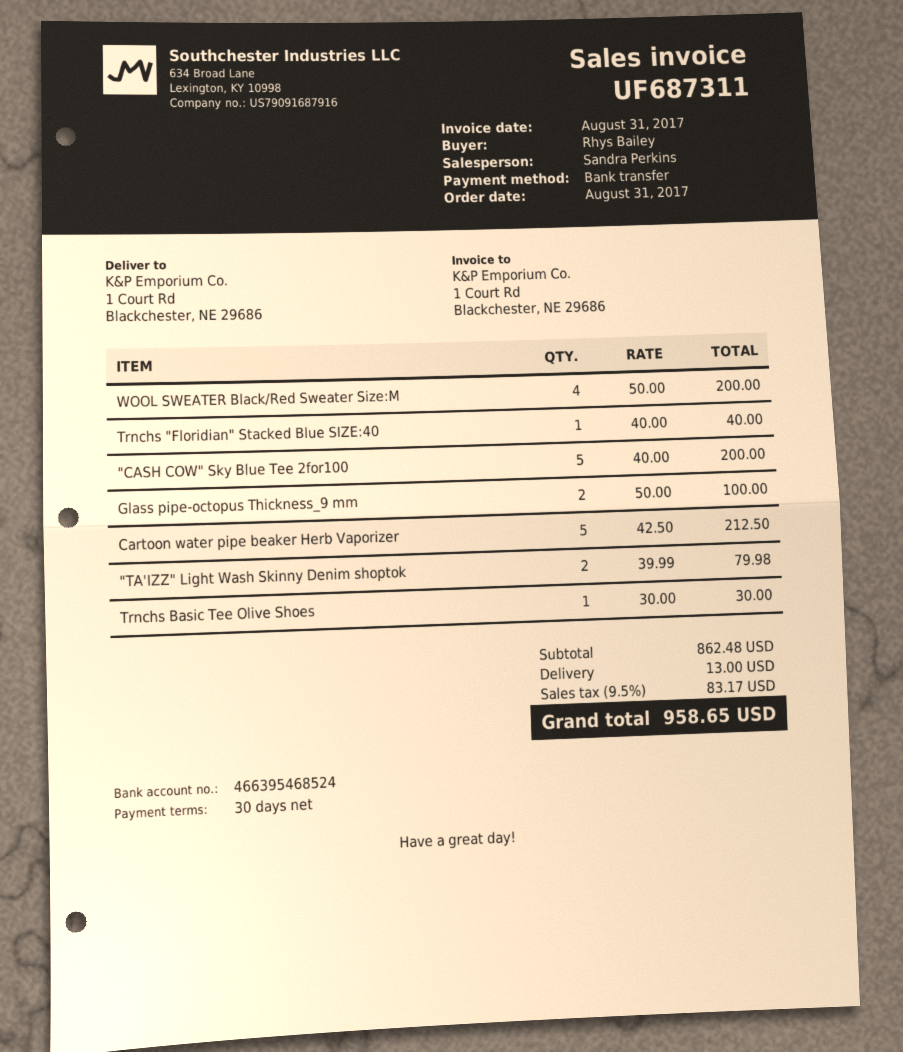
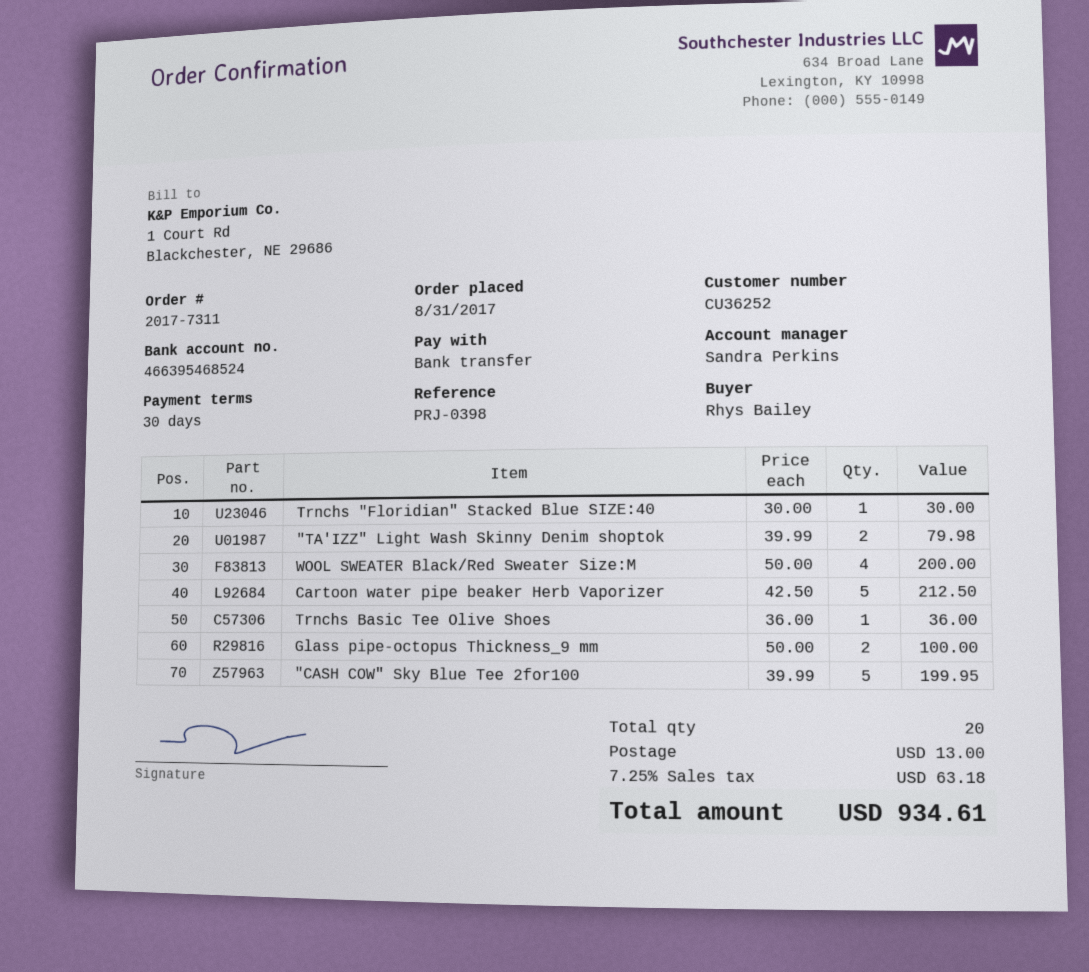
Trnchs "Floridian" Stacked Blue SIZE:40: 1 x 40.00 = 40.00 -> 1 x 30.00 = 30.00
"CASH COW" Sky Blue Tee 2for100: 5 x 40.00 = 200.00 -> 5 x 39.99 = 199.95
Trnchs Basic Tee Olive Shoes: 1 x 30.00 = 30.00 -> 1 x 36.00 = 36.00
tax: 9.5% = 83.17 -> 7.25% = 63.18
total: 958.65 -> 934.61

